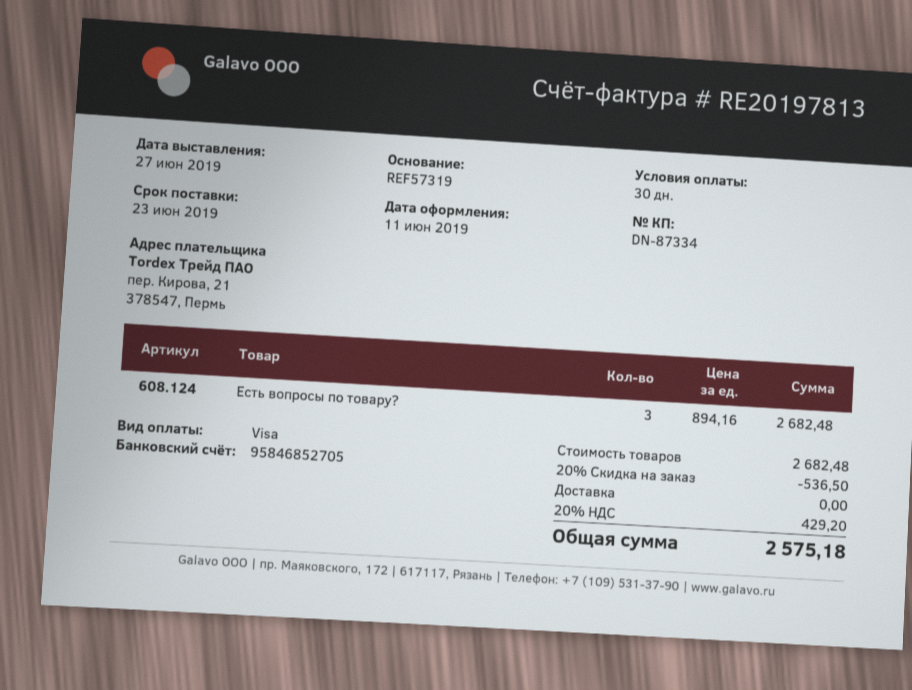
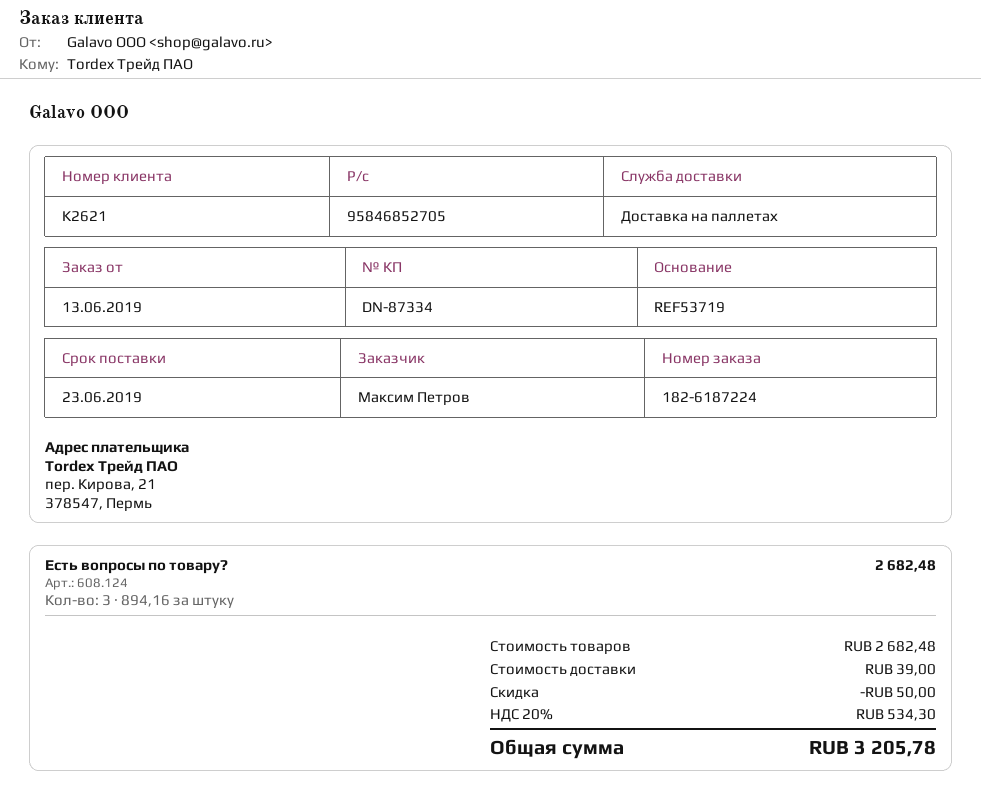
order date: 2019-06-11 -> 2019-06-13
reference: REF57319 -> REF53719
discount: 536.50 -> 50.00
shipping: 0.00 -> 39.00
tax: 20% = 429.20 -> 20% = 534.30
total: 2575.18 -> 3205.78

